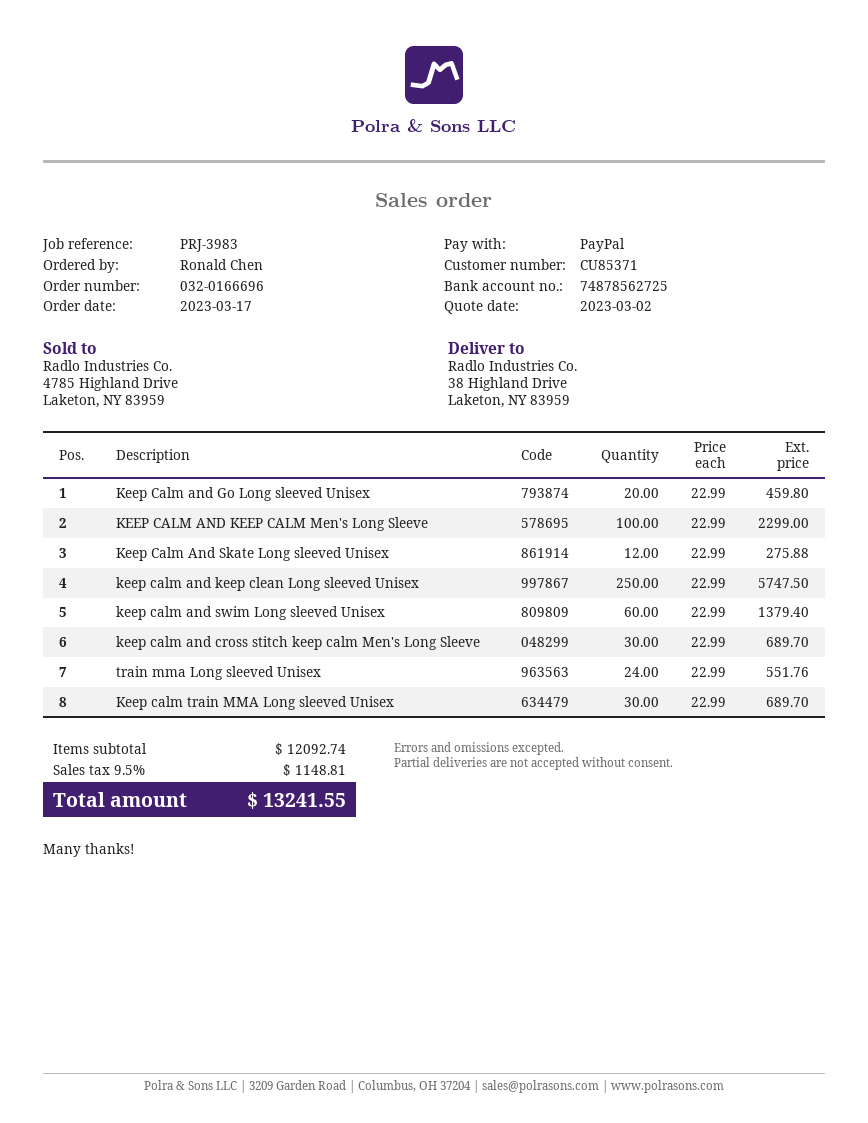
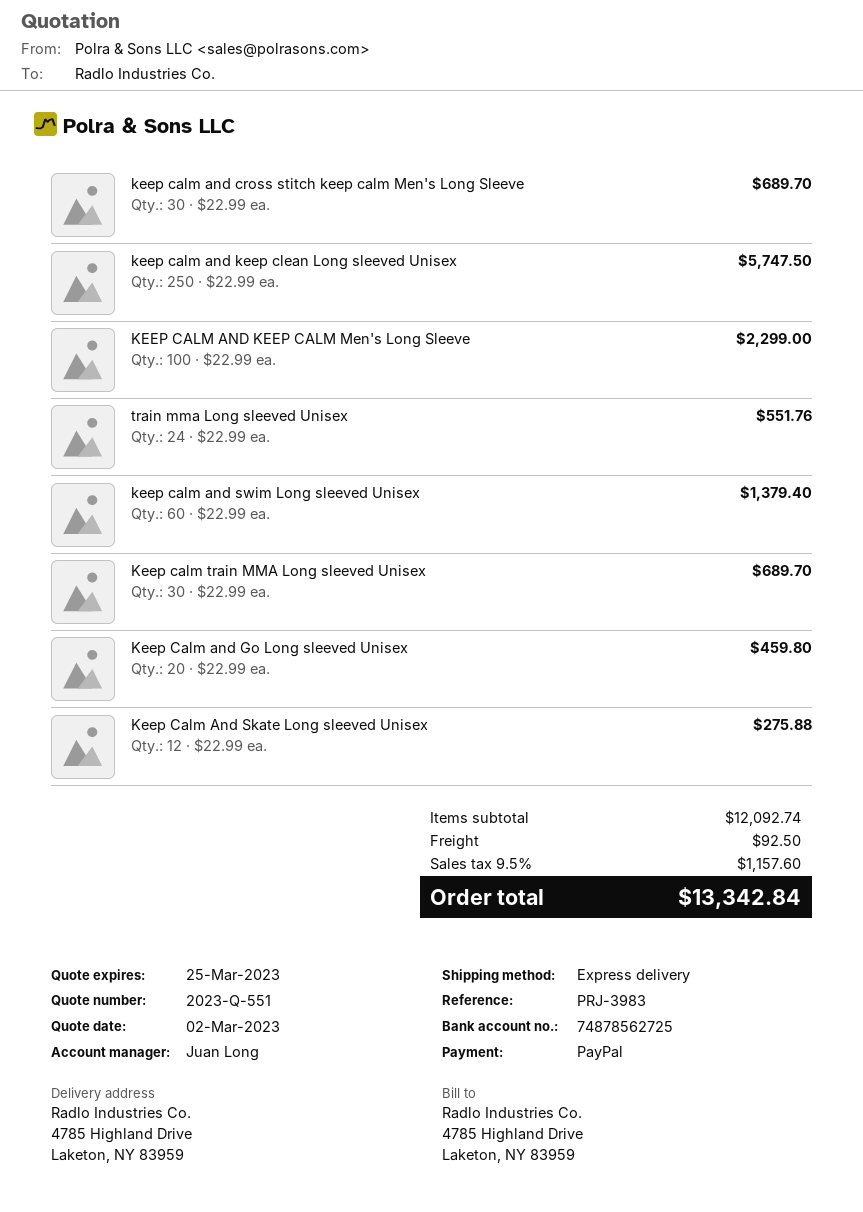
ship to: 38 Highland Drive, Laketon, NY 83959 -> 4785 Highland Drive, Laketon, NY 83959
shipping: none -> 92.50
tax: 9.5% = 1148.81 -> 9.5% = 1157.60
total: 13241.55 -> 13342.84

